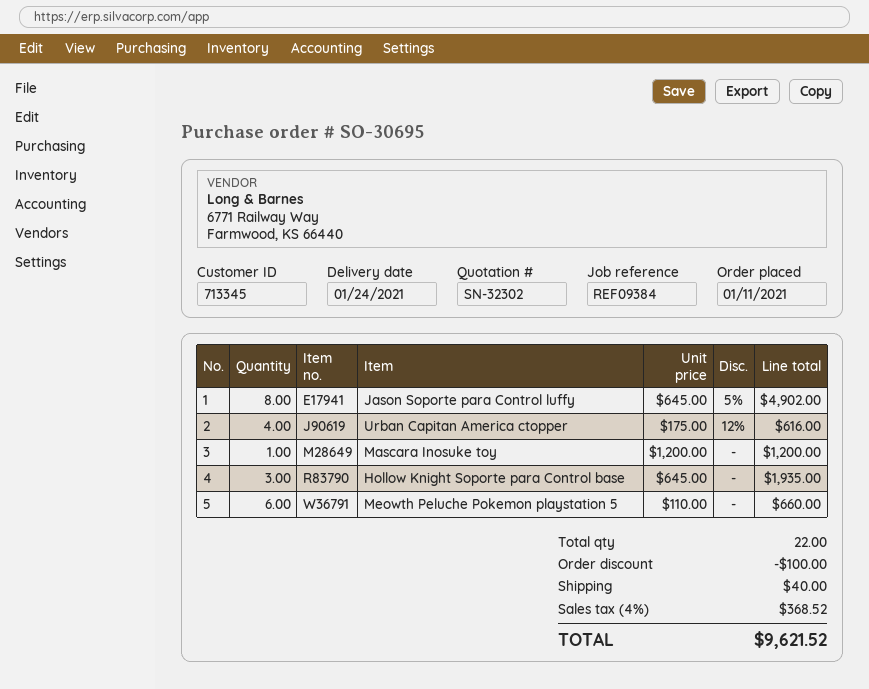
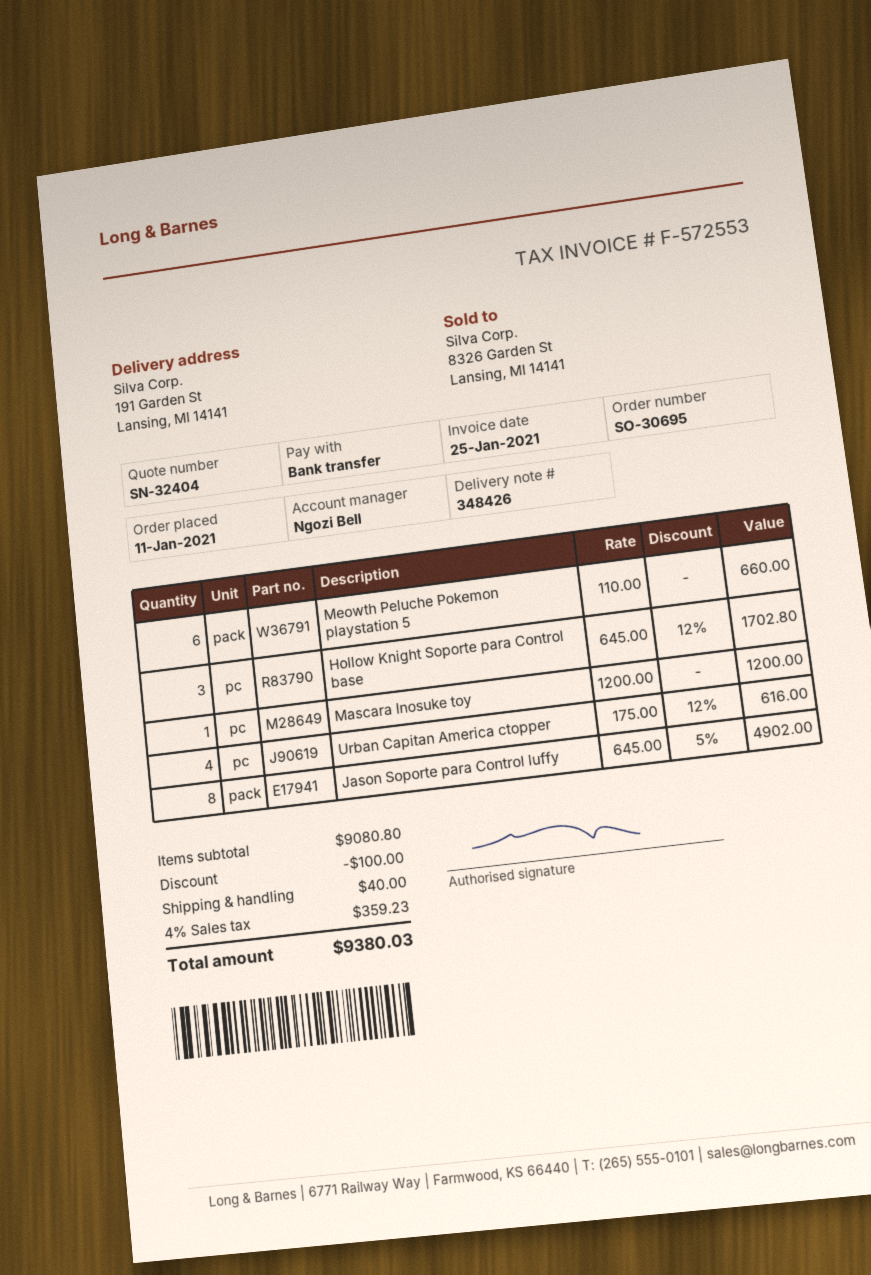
quote number: SN-32302 -> SN-32404
Hollow Knight Soporte para Control base: 3 x 645.00 = 1935.00 -> 3 x 645.00 - 12% = 1702.80
tax: 4% = 368.52 -> 4% = 359.23
total: 9621.52 -> 9380.03

